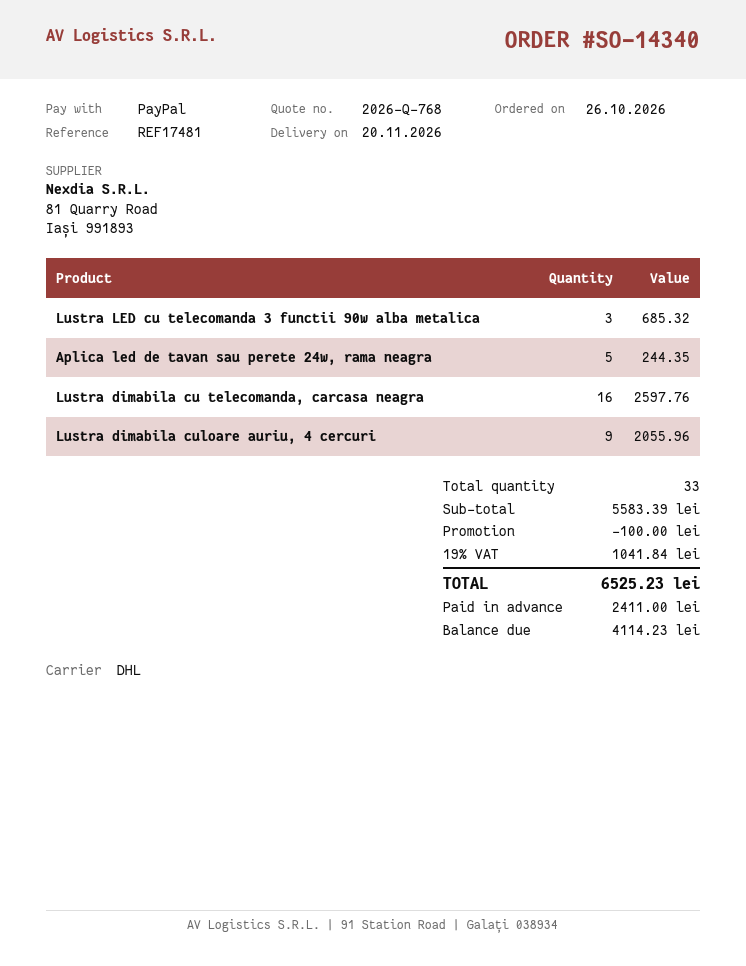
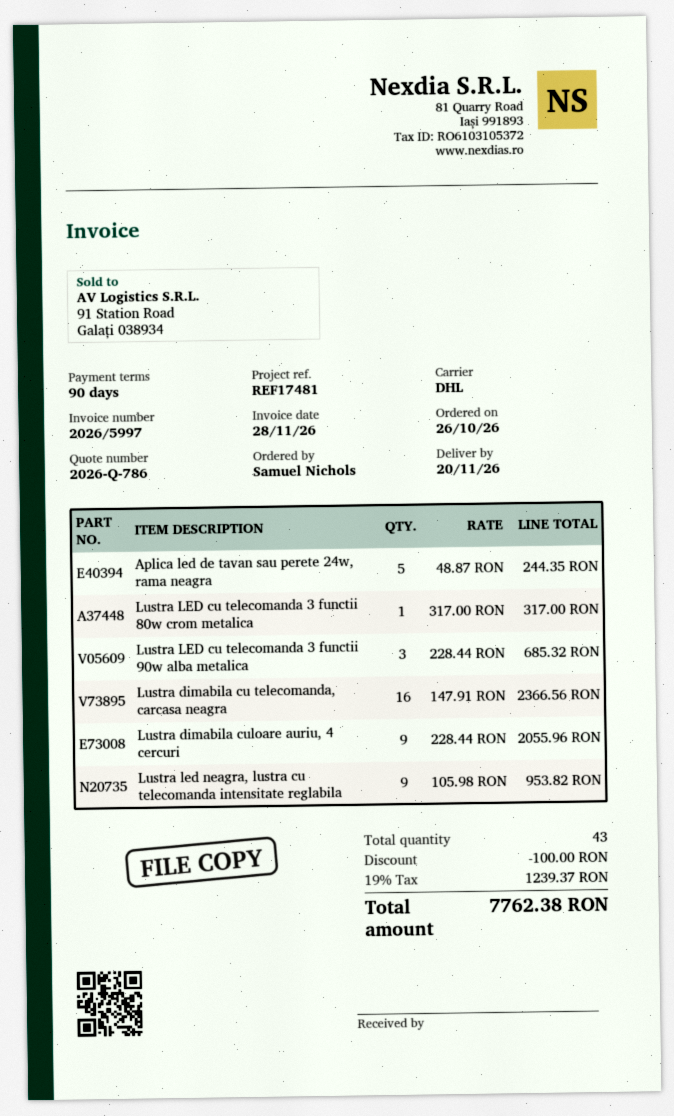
quote number: 2026-Q-768 -> 2026-Q-786
Lustra dimabila cu telecomanda, carcasa neagra: 16 for 2597.76 -> 16 for 2366.56
Lustra LED cu telecomanda 3 functii 80w crom metalica: none -> 1 for 317.00
Lustra led neagra, lustra cu telecomanda intensitate reglabila: none -> 9 for 953.82
total quantity: 33 -> 43
tax: 19% = 1041.84 -> 19% = 1239.37
total: 6525.23 -> 7762.38

